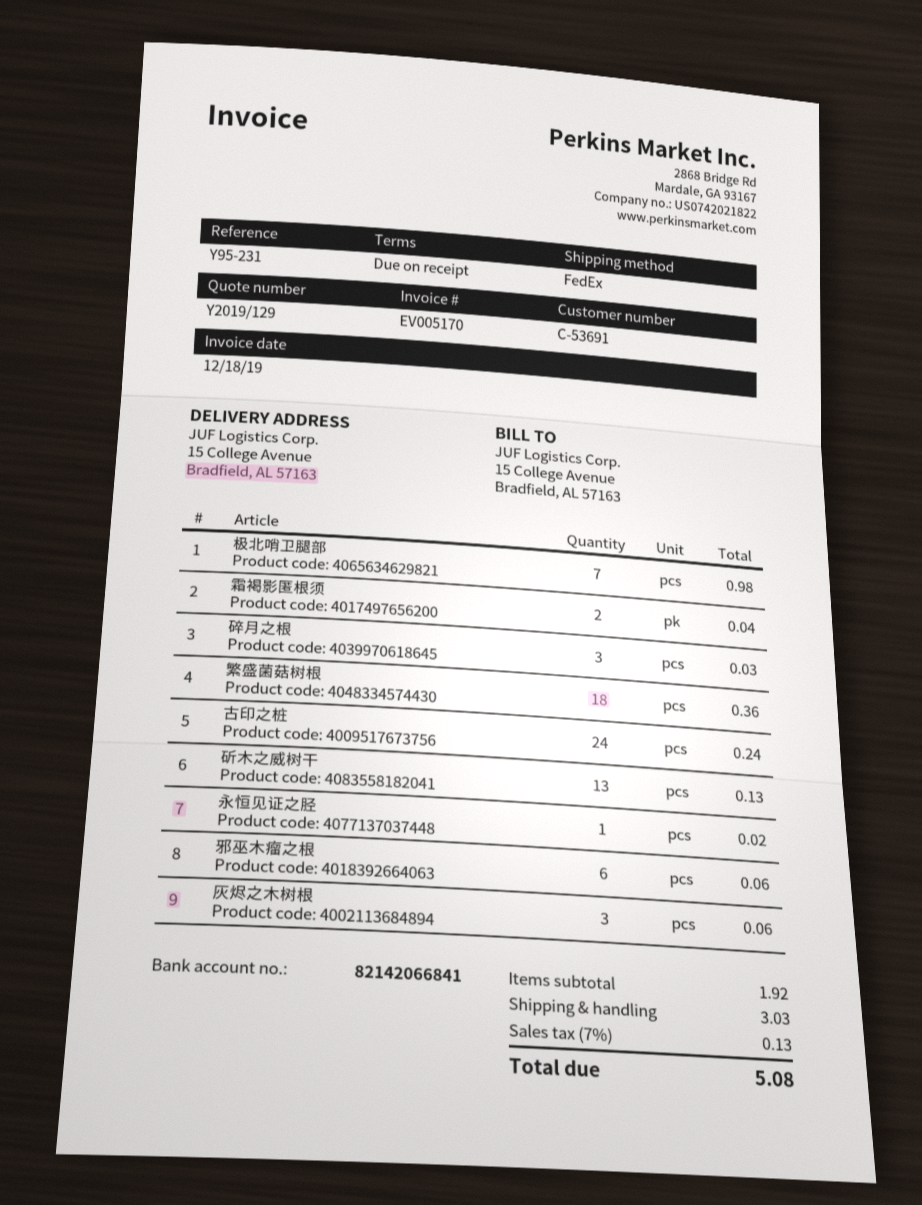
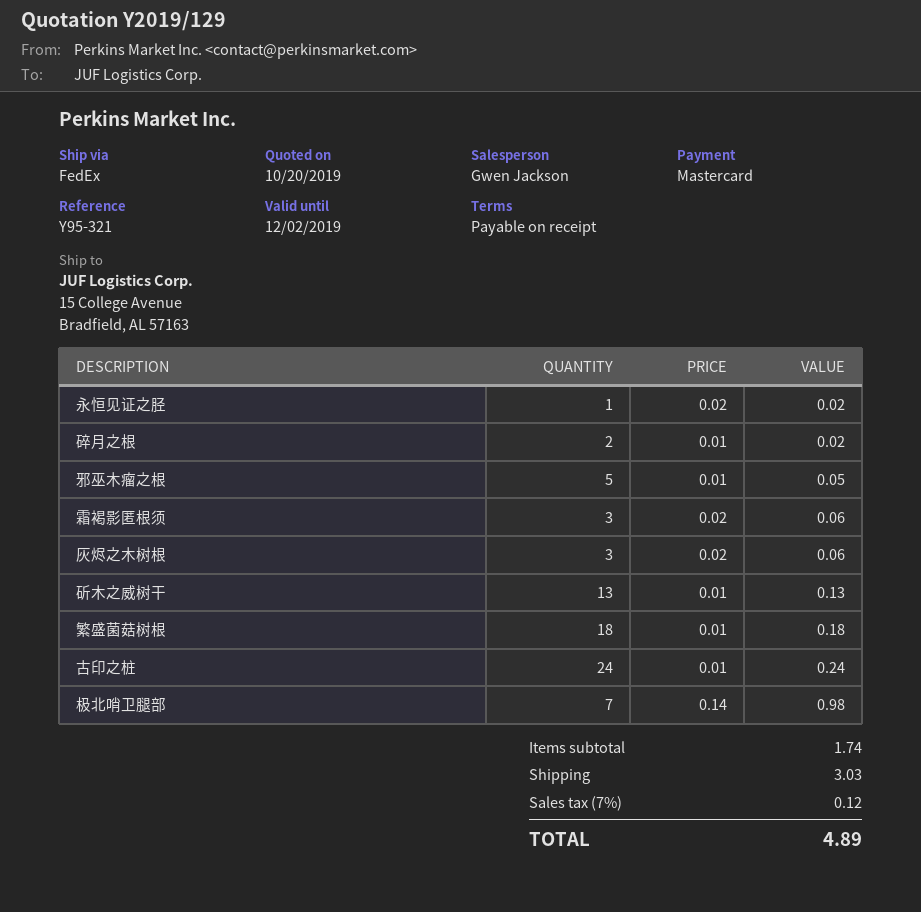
reference: Y95-231 -> Y95-321
霜褐影匿根须: 2 for 0.04 -> 3 for 0.06
碎月之根: 3 for 0.03 -> 2 for 0.02
繁盛菌菇树根: 18 for 0.36 -> 18 for 0.18
邪巫木瘤之根: 6 for 0.06 -> 5 for 0.05
subtotal: 1.92 -> 1.74
tax: 7% = 0.13 -> 7% = 0.12
total: 5.08 -> 4.89

